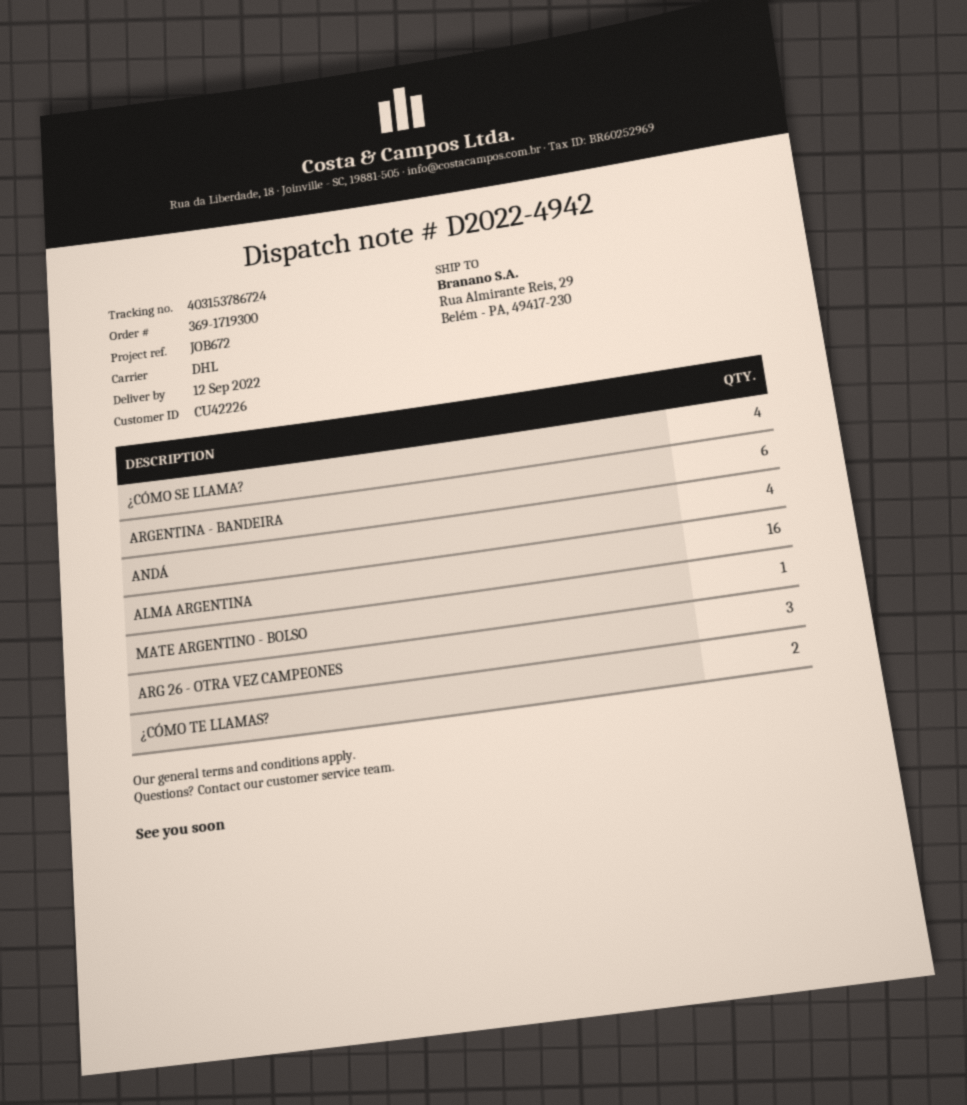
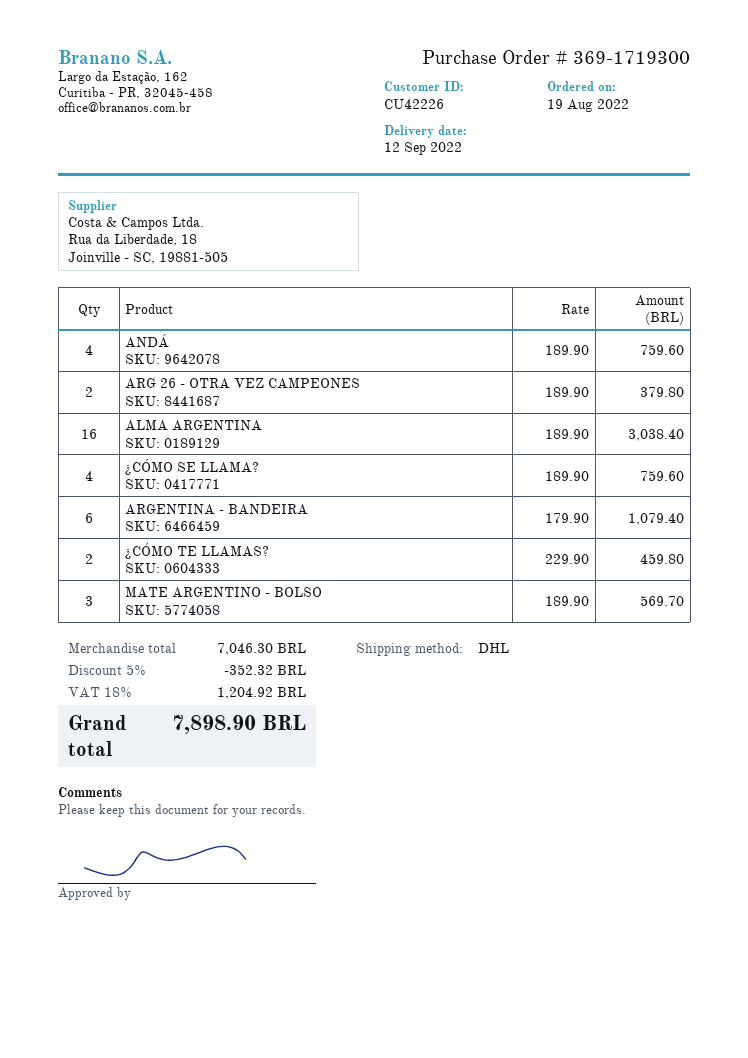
MATE ARGENTINO - BOLSO: 1 -> 3
ARG 26 - OTRA VEZ CAMPEONES: 3 -> 2

